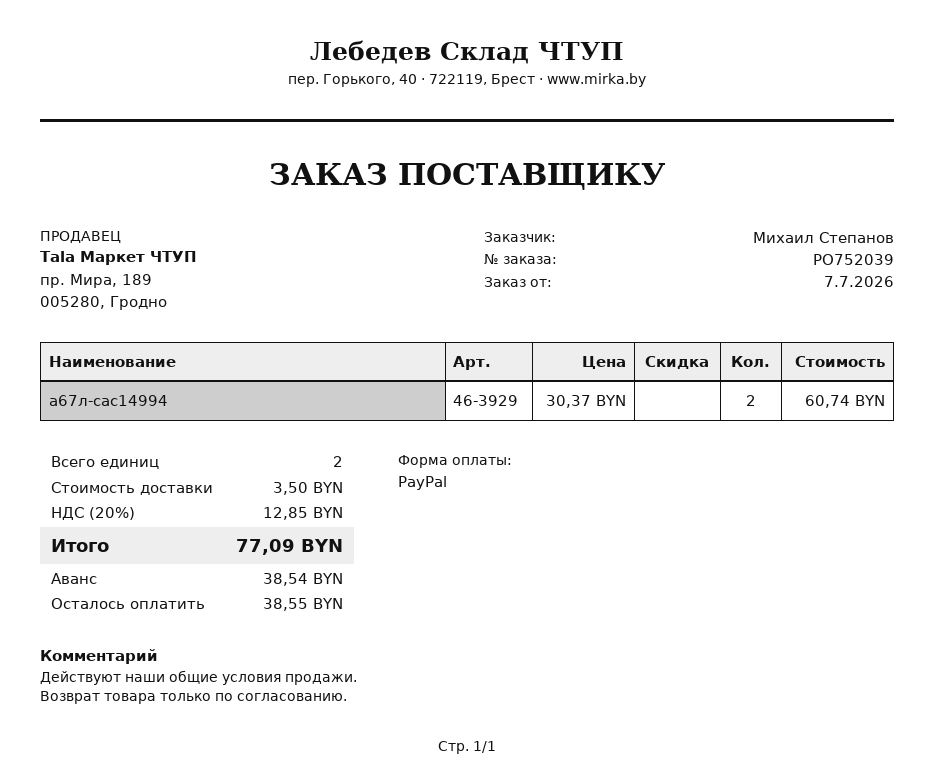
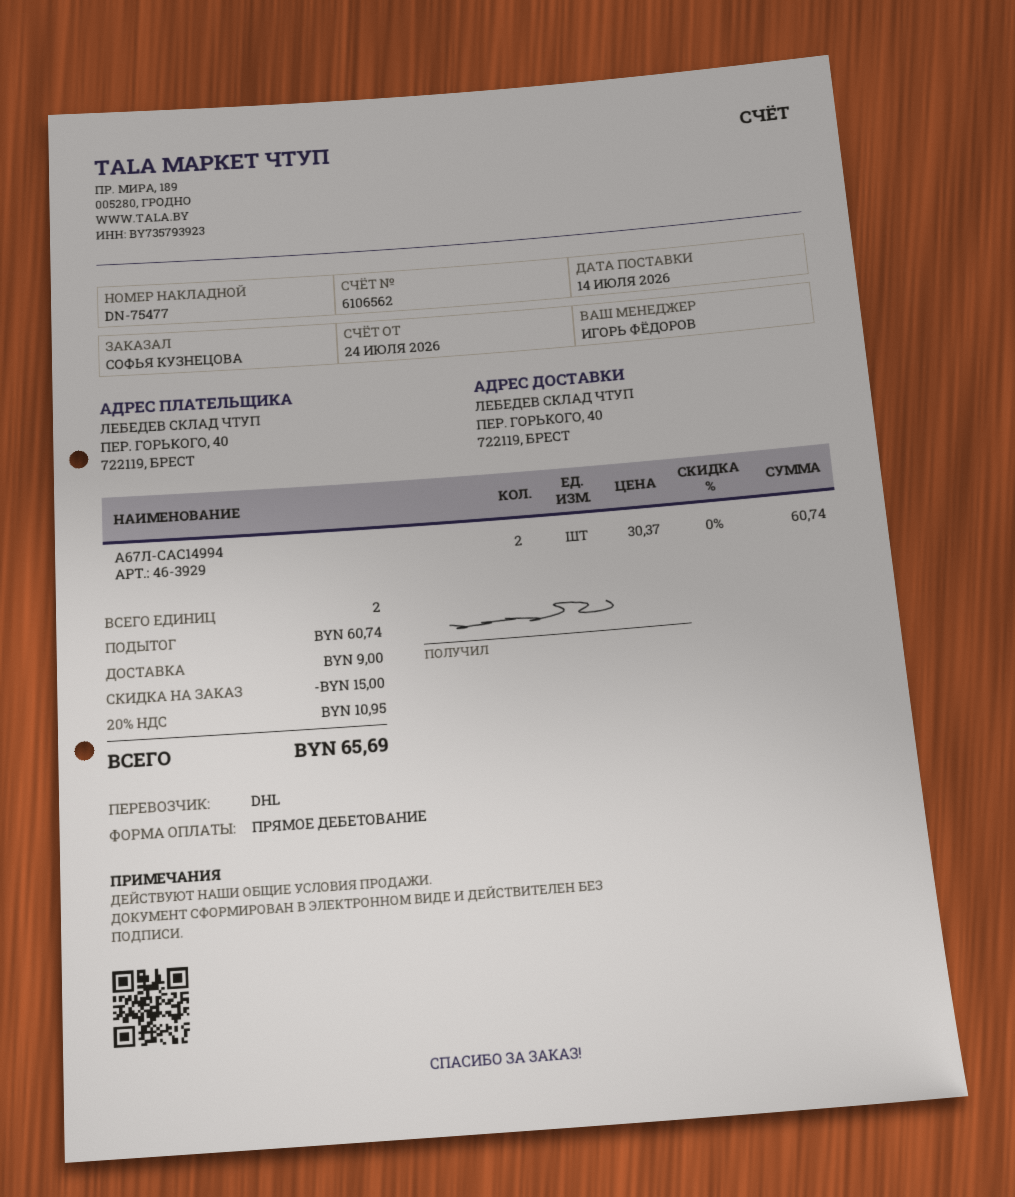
ordered by: Михаил Степанов -> СОФЬЯ КУЗНЕЦОВА
payment method: PayPal -> direct debit
discount: none -> 15.00
shipping: 3.50 -> 9.00
tax: 20% = 12.85 -> 20% = 10.95
total: 77.09 -> 65.69

